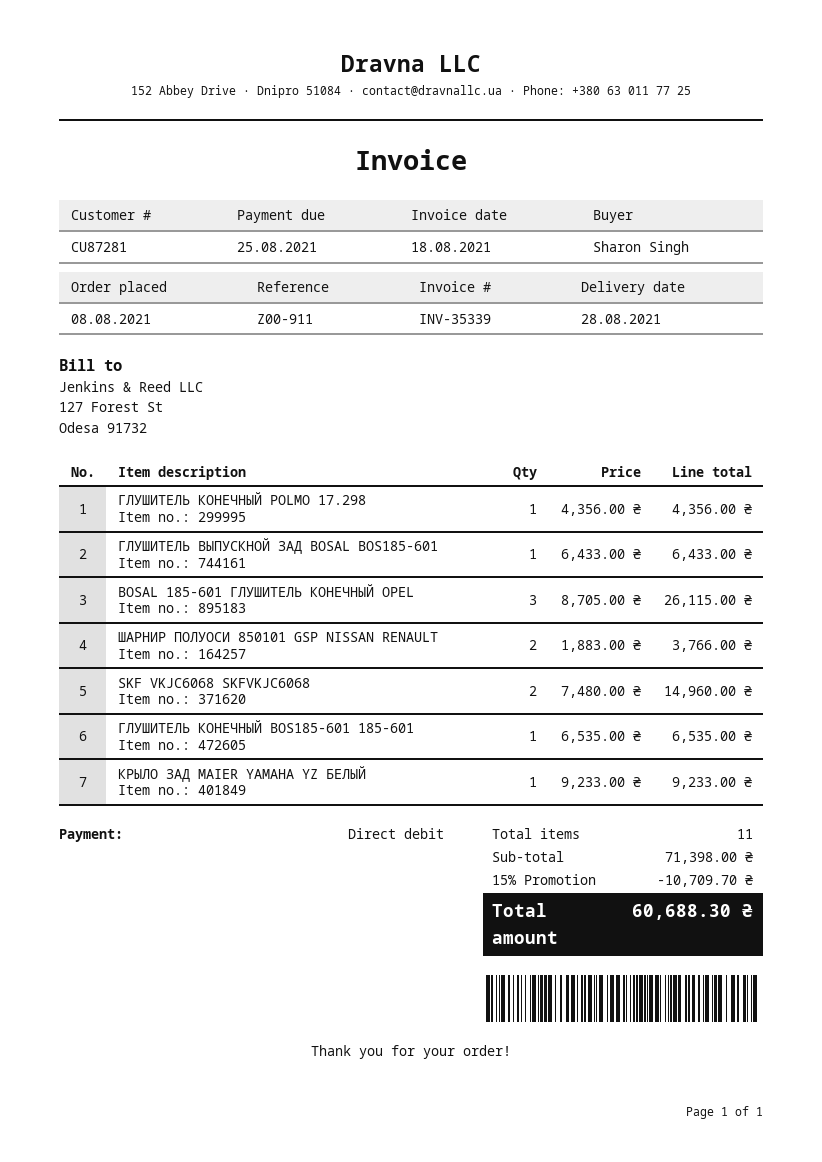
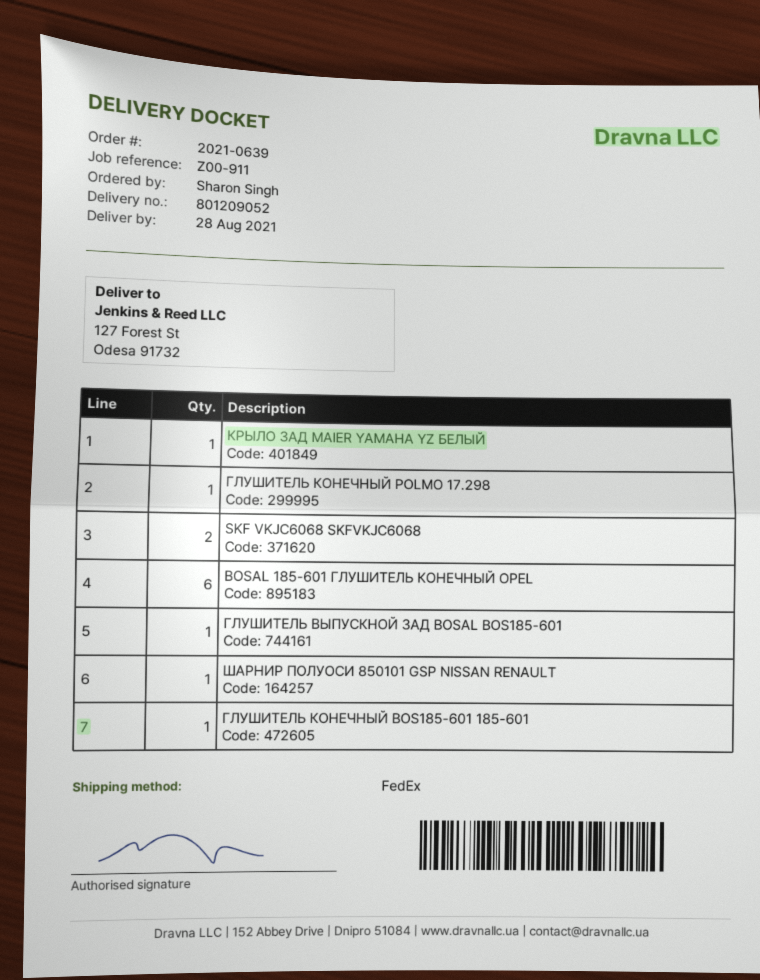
BOSAL 185-601 ГЛУШИТЕЛЬ КОНЕЧНЫЙ OPEL: 3 -> 6
ШАРНИР ПОЛУОСИ 850101 GSP NISSAN RENAULT: 2 -> 1

